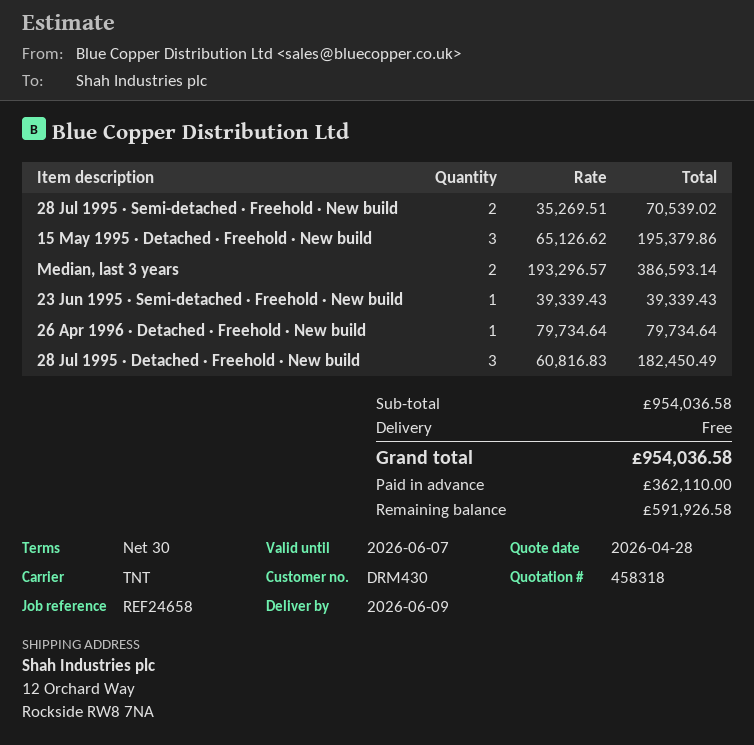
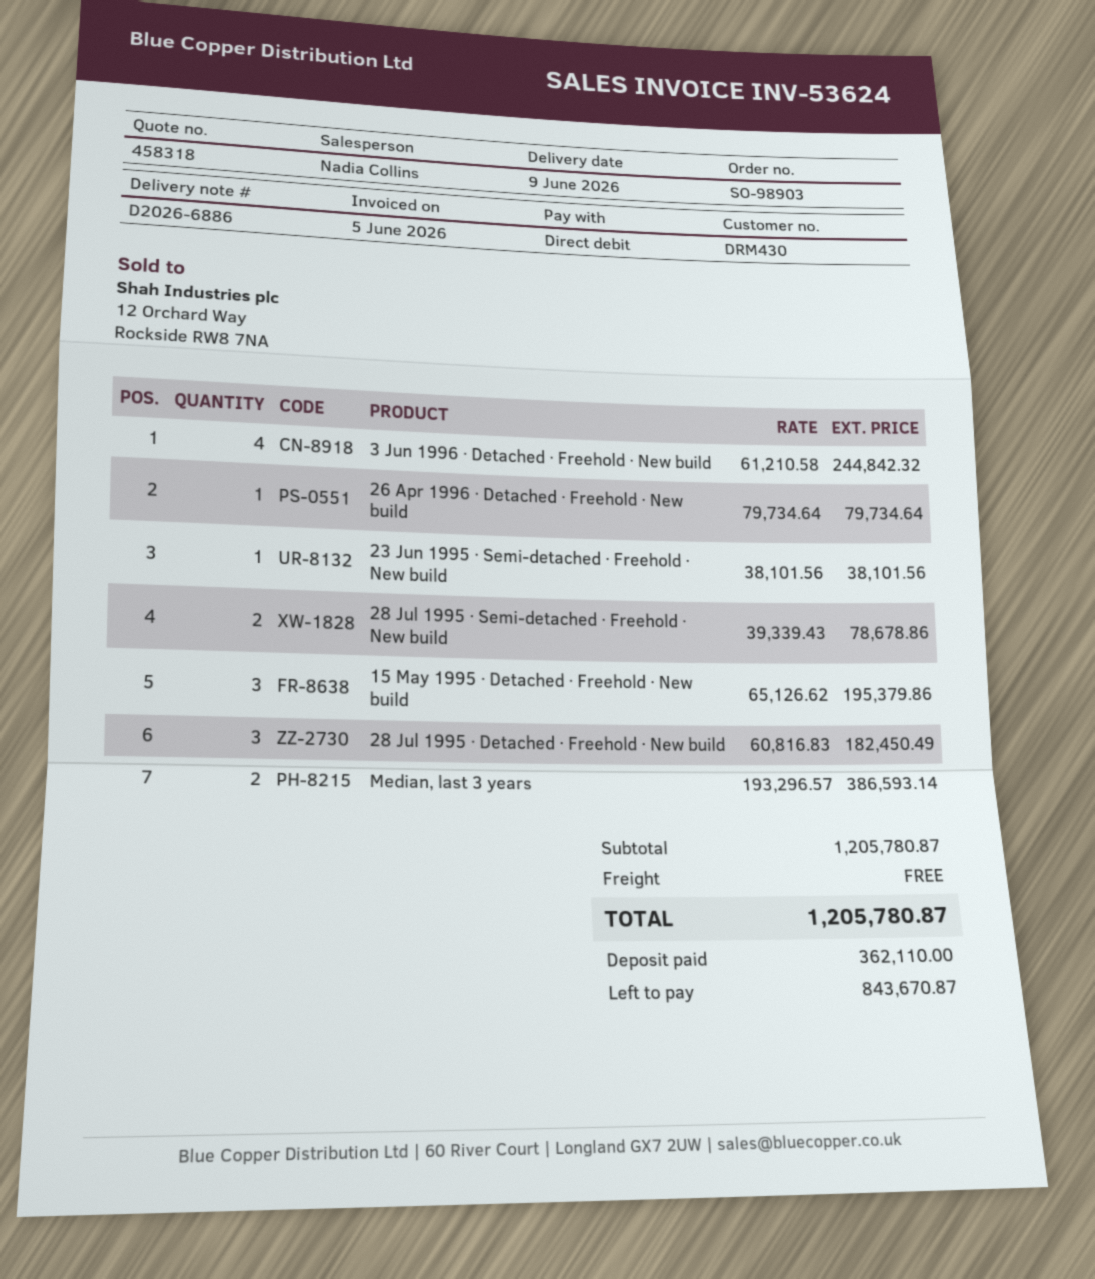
28 Jul 1995 · Semi-detached · Freehold · New build: 2 x 35269.51 = 70539.02 -> 2 x 39339.43 = 78678.86
23 Jun 1995 · Semi-detached · Freehold · New build: 1 x 39339.43 = 39339.43 -> 1 x 38101.56 = 38101.56
3 Jun 1996 · Detached · Freehold · New build: none -> 4 x 61210.58 = 244842.32
subtotal: 954036.58 -> 1205780.87
total: 954036.58 -> 1205780.87
balance: 591926.58 -> 843670.87

